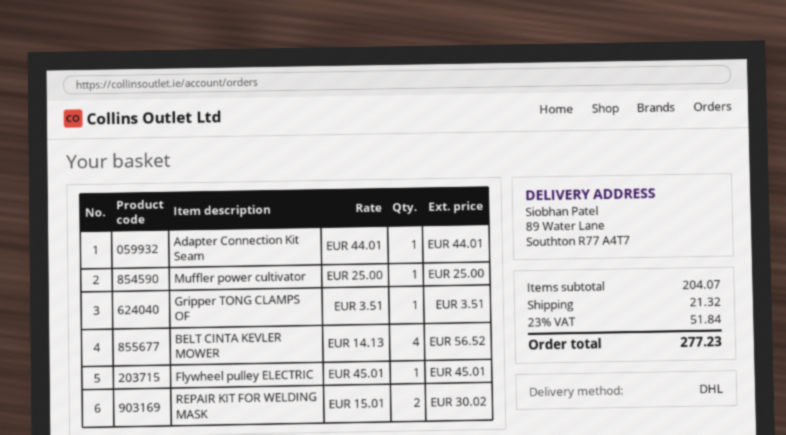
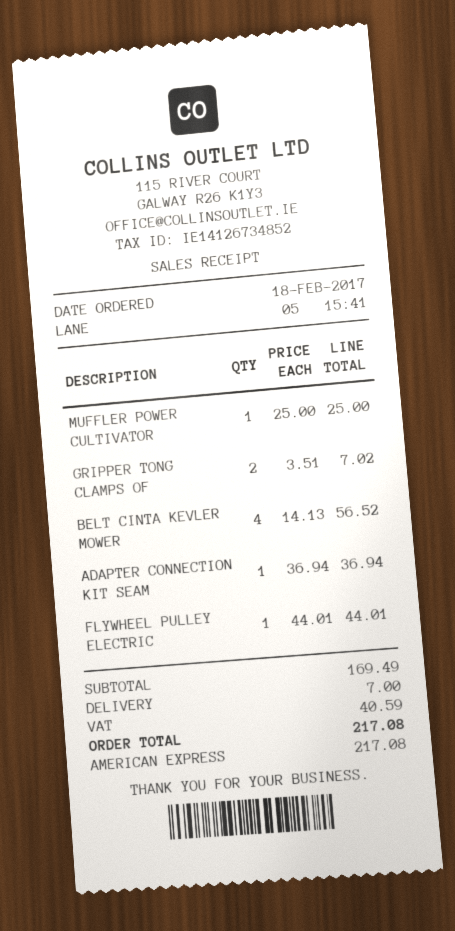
Adapter Connection Kit Seam: 1 x 44.01 = 44.01 -> 1 x 36.94 = 36.94
Gripper TONG CLAMPS OF: 1 x 3.51 = 3.51 -> 2 x 3.51 = 7.02
Flywheel pulley ELECTRIC: 1 x 45.01 = 45.01 -> 1 x 44.01 = 44.01
REPAIR KIT FOR WELDING MASK: 2 x 15.01 = 30.02 -> none
subtotal: 204.07 -> 169.49
shipping: 21.32 -> 7.00
tax: 51.84 -> 40.59
total: 277.23 -> 217.08

